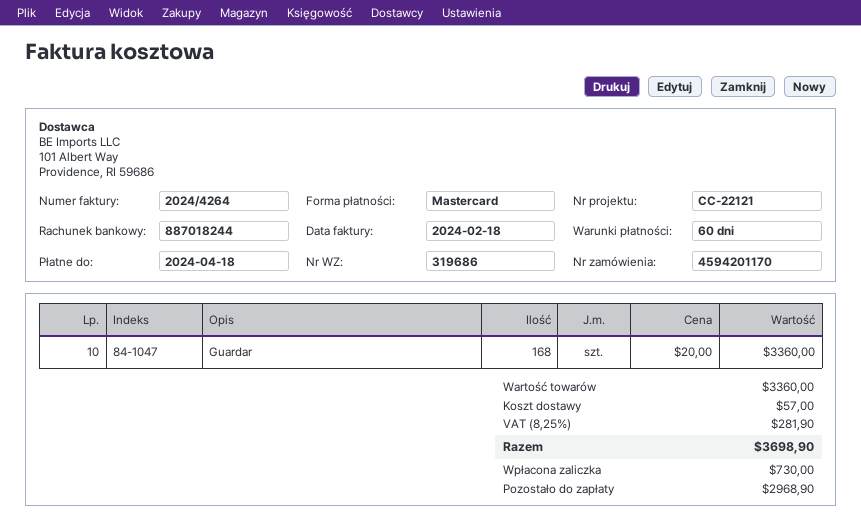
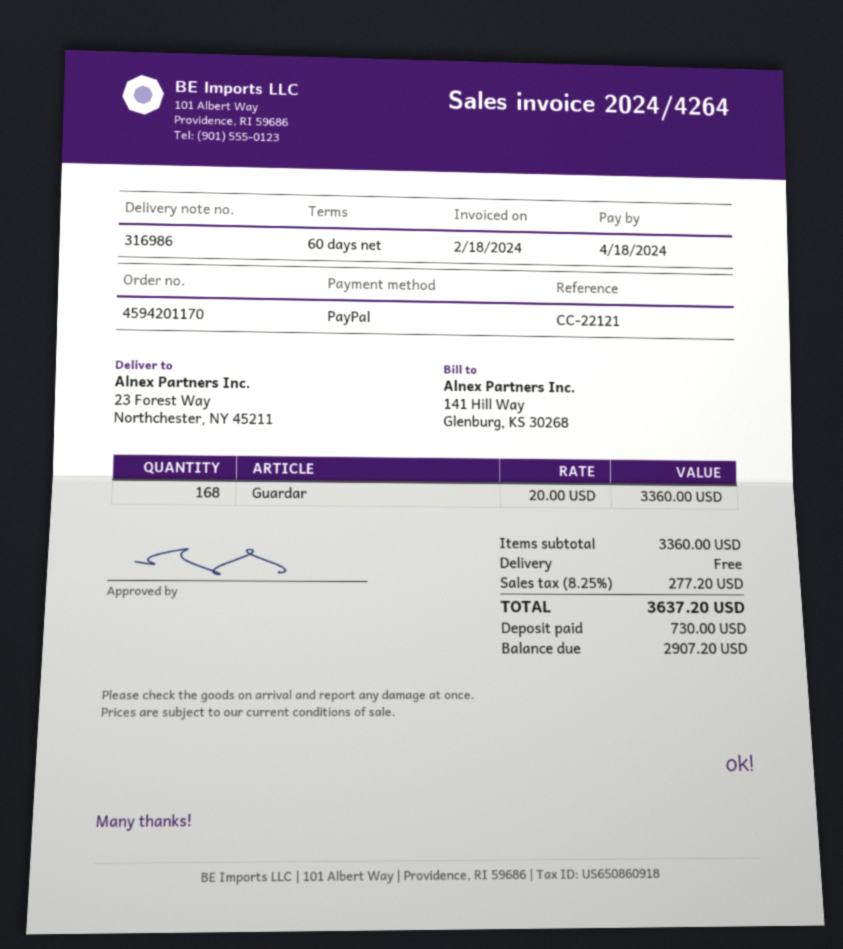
delivery note number: 319686 -> 316986
payment method: Mastercard -> PayPal
shipping: 57.00 -> 0.00
tax: 8.25% = 281.90 -> 8.25% = 277.20
total: 3698.90 -> 3637.20
balance: 2968.90 -> 2907.20

